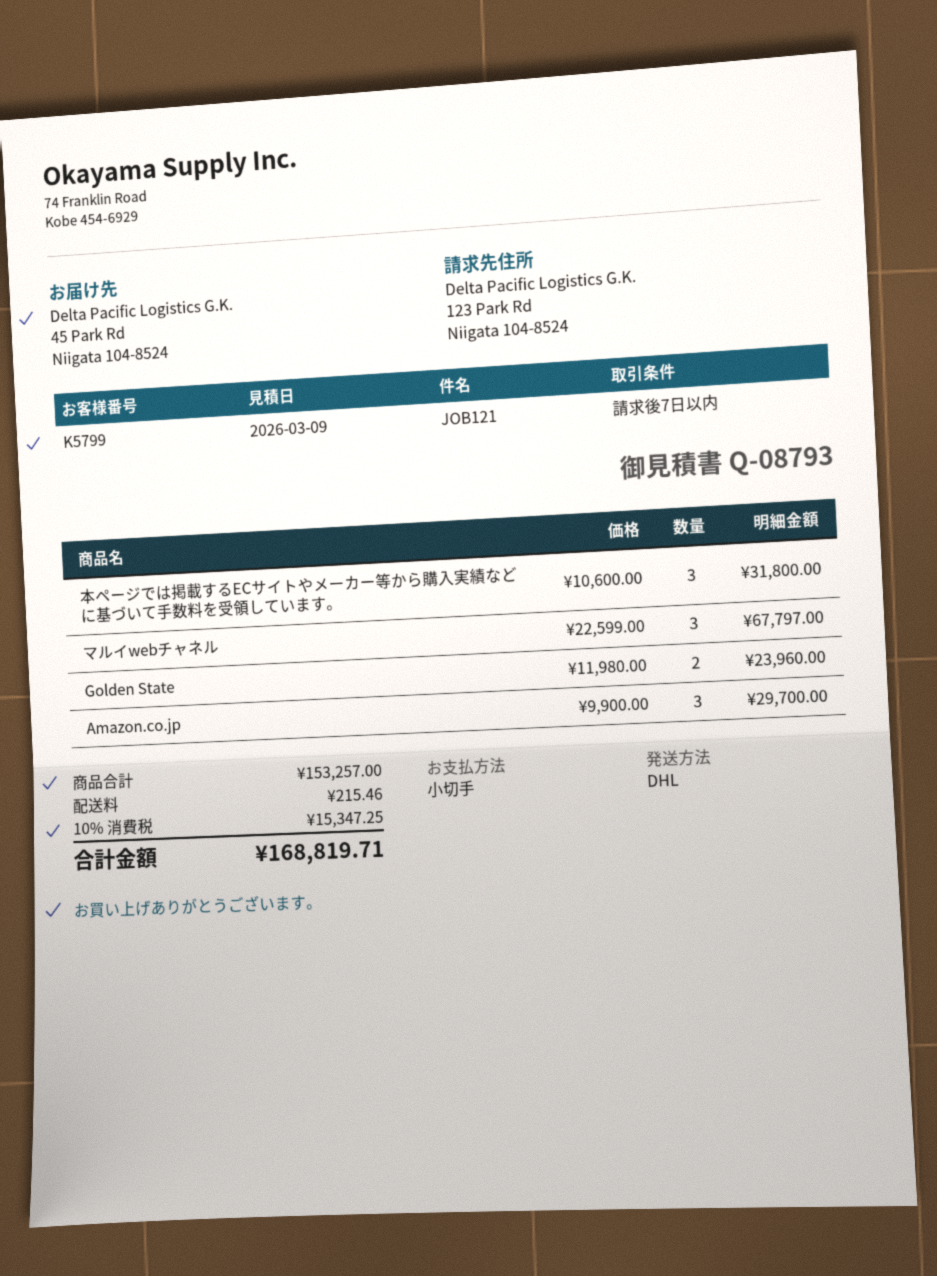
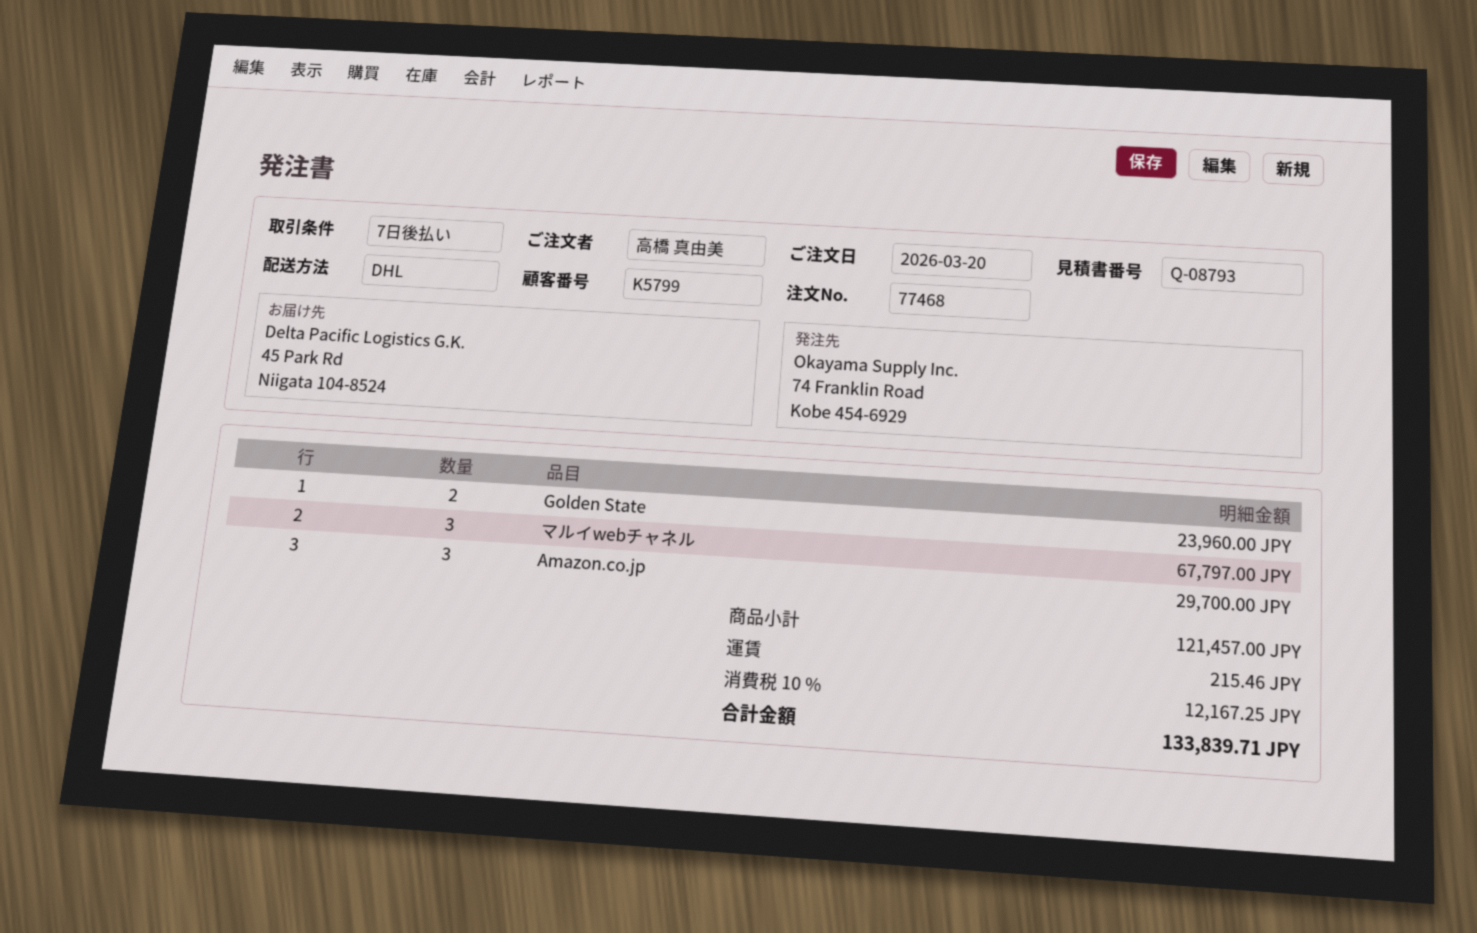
本ページでは掲載するECサイトやメーカー等から購入実績などに基づいて手数料を受領しています。: 3 for 31800.00 -> none
subtotal: 153257.00 -> 121457.00
tax: 10% = 15347.25 -> 10% = 12167.25
total: 168819.71 -> 133839.71

